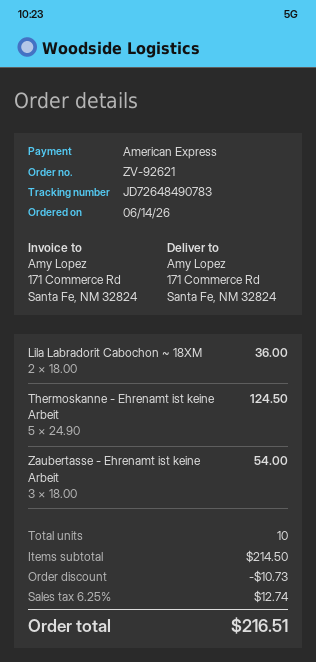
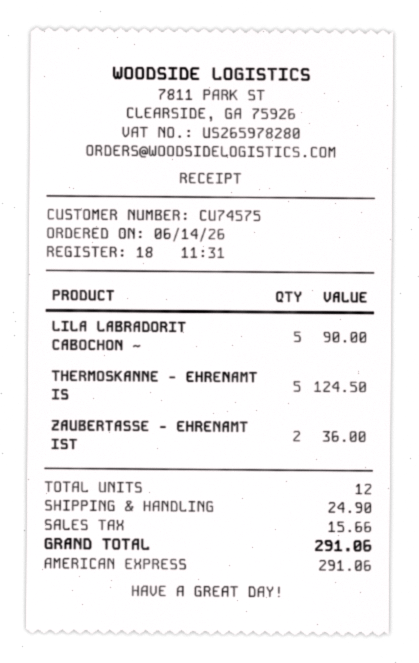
Lila Labradorit Cabochon ~ 18XM: 2 for 36.00 -> 5 for 90.00
Zaubertasse - Ehrenamt ist keine Arbeit: 3 for 54.00 -> 2 for 36.00
total quantity: 10 -> 12
discount: 10.73 -> none
shipping: none -> 24.90
tax: 12.74 -> 15.66
total: 216.51 -> 291.06

